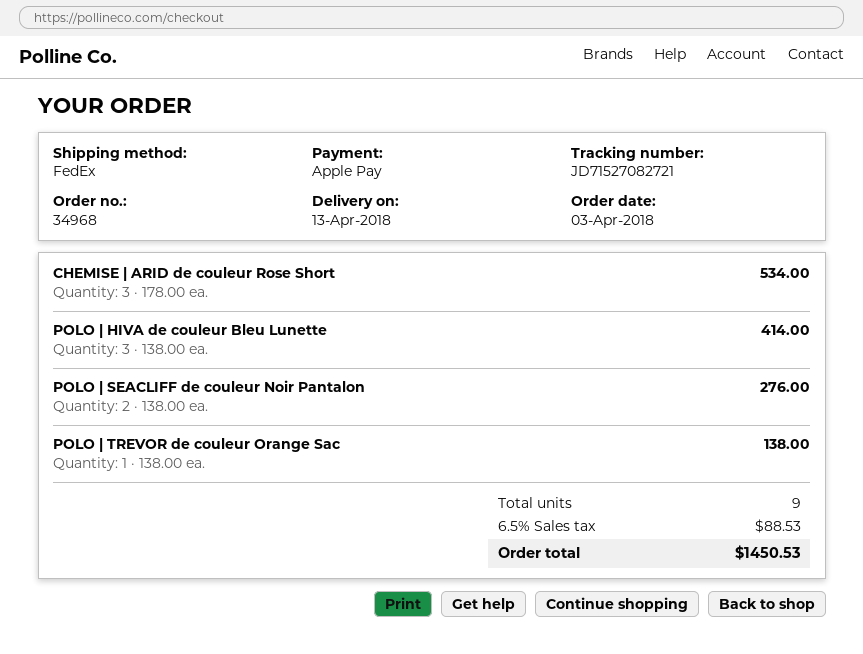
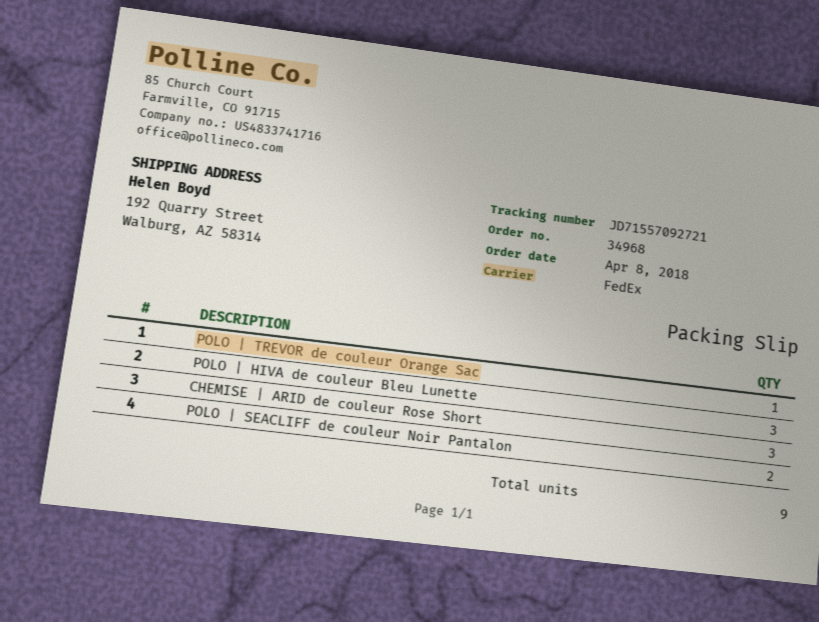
order date: 2018-04-03 -> 2018-04-08
tracking number: JD71527082721 -> JD71557092721

